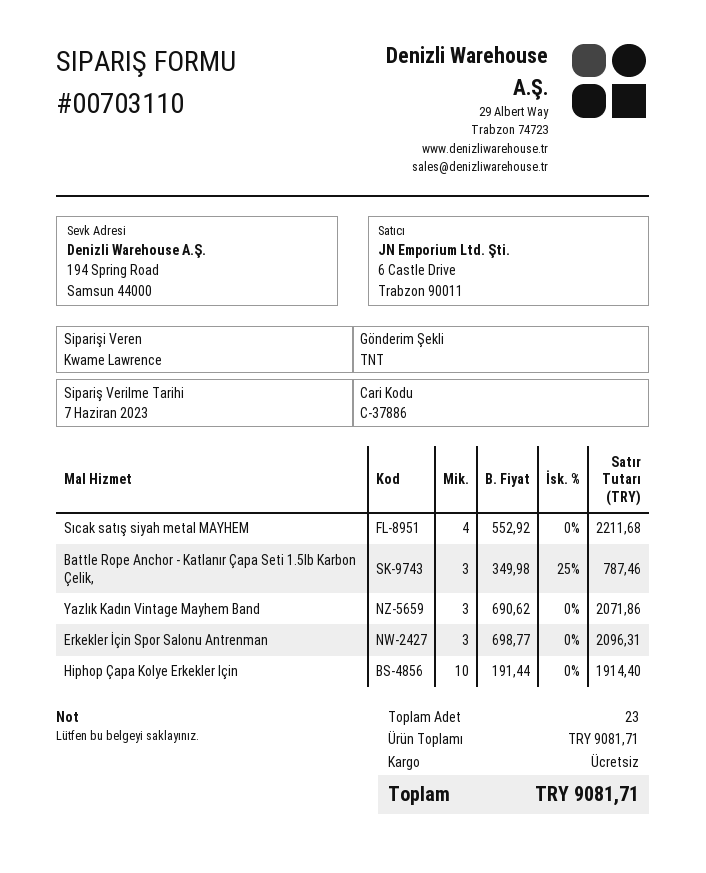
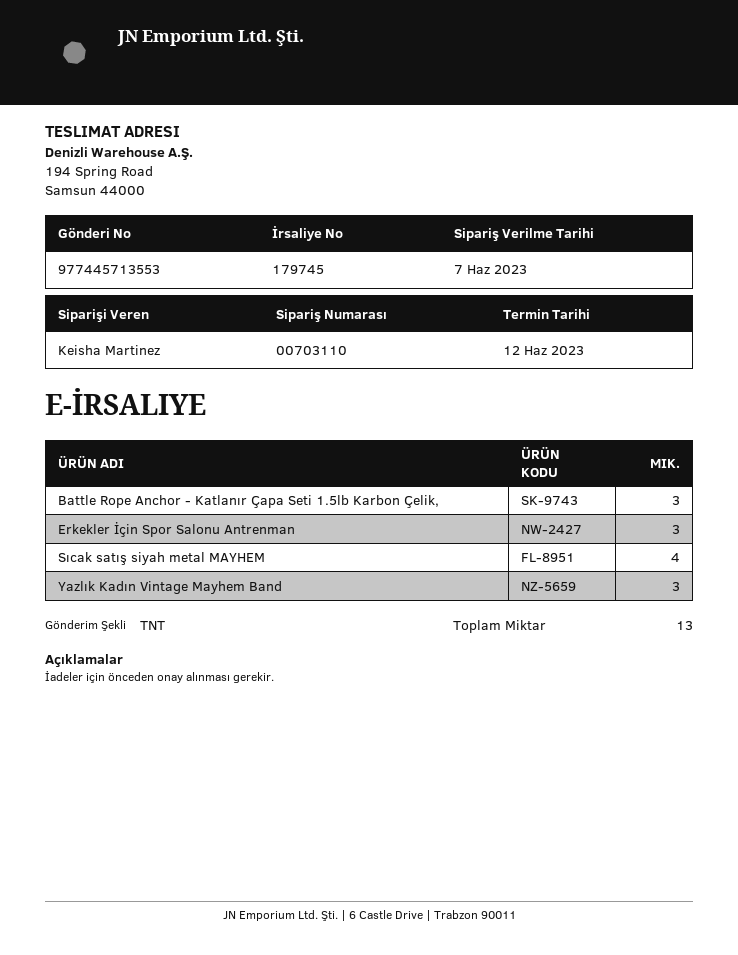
ordered by: Kwame Lawrence -> Keisha Martinez
Hiphop Çapa Kolye Erkekler Için: 10 -> none
total quantity: 23 -> 13

